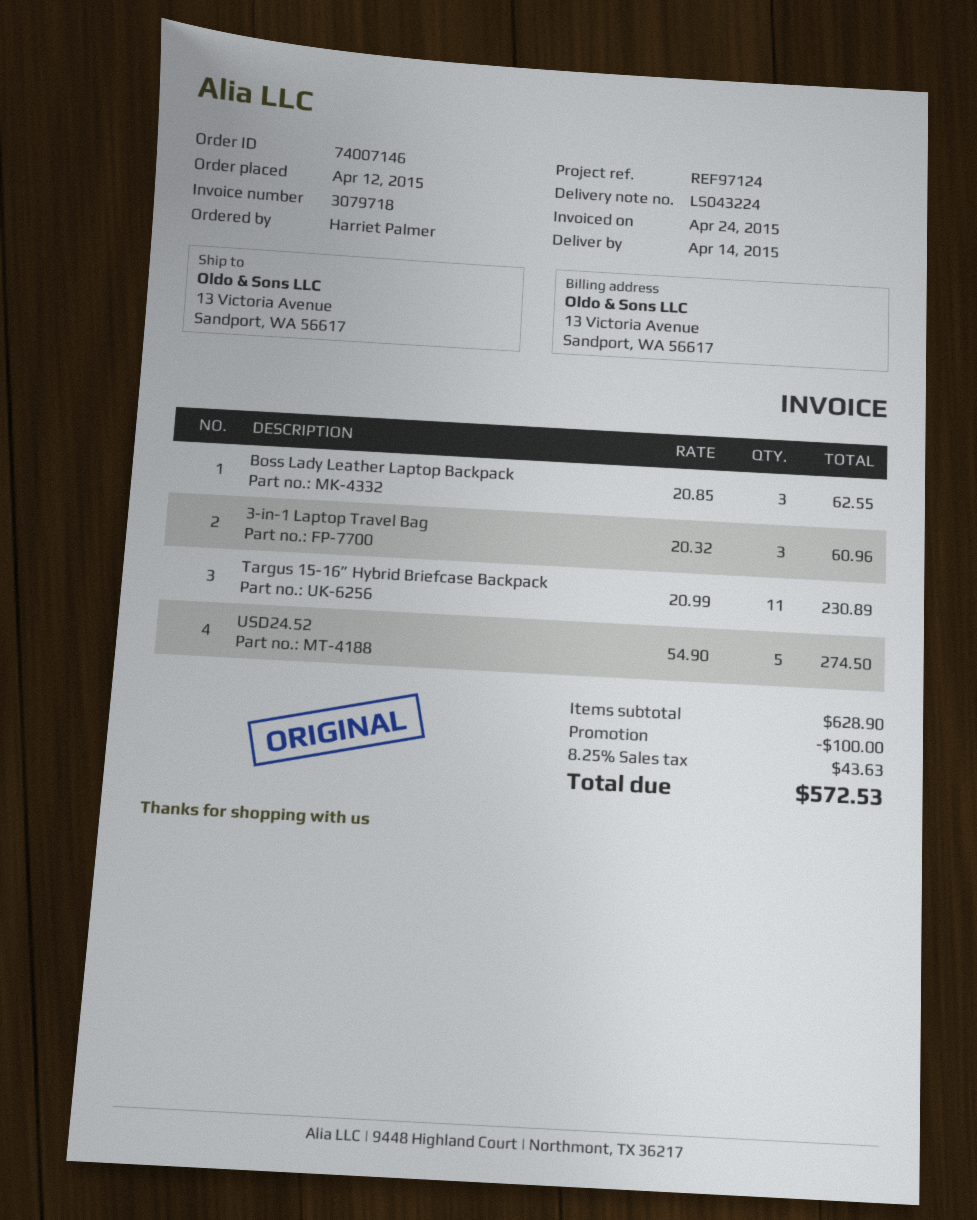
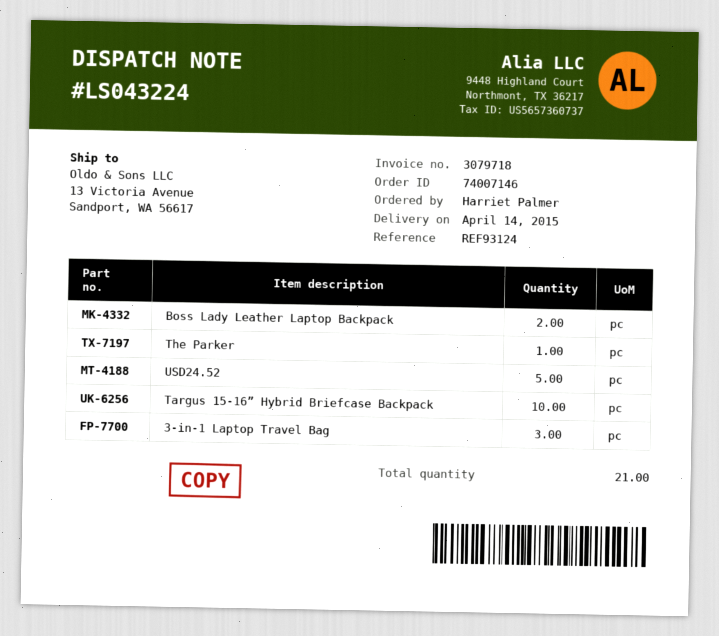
reference: REF97124 -> REF93124
Boss Lady Leather Laptop Backpack: 3 -> 2
Targus 15-16” Hybrid Briefcase Backpack: 11 -> 10
The Parker: none -> 1

